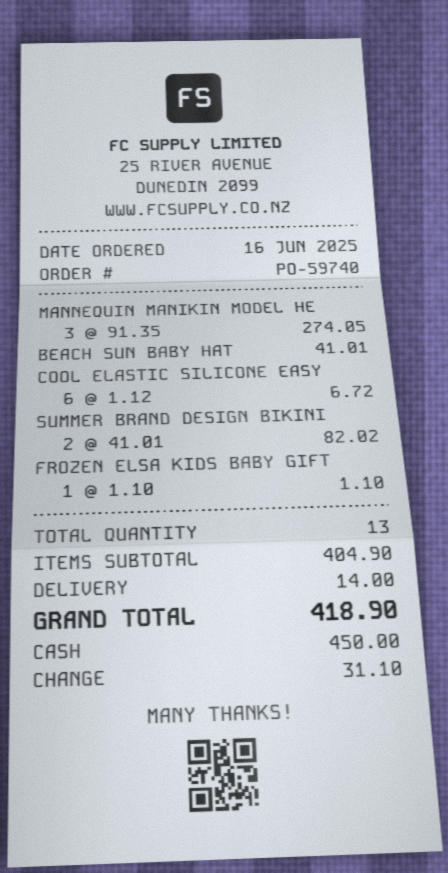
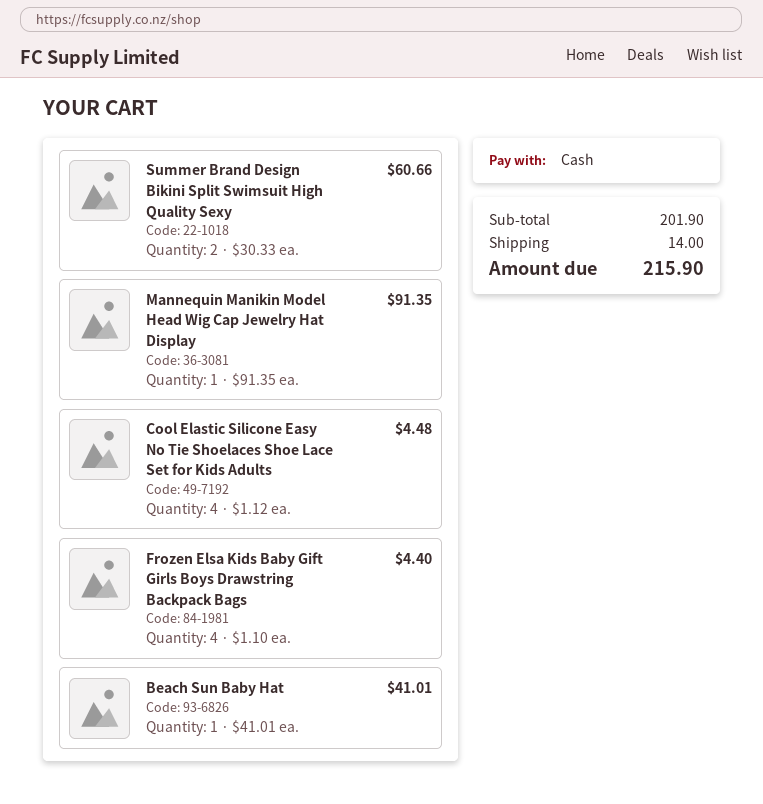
MANNEQUIN MANIKIN MODEL HE: 3 x 91.35 = 274.05 -> 1 x 91.35 = 91.35
COOL ELASTIC SILICONE EASY: 6 x 1.12 = 6.72 -> 4 x 1.12 = 4.48
SUMMER BRAND DESIGN BIKINI: 2 x 41.01 = 82.02 -> 2 x 30.33 = 60.66
FROZEN ELSA KIDS BABY GIFT: 1 x 1.10 = 1.10 -> 4 x 1.10 = 4.40
subtotal: 404.90 -> 201.90
total: 418.90 -> 215.90

